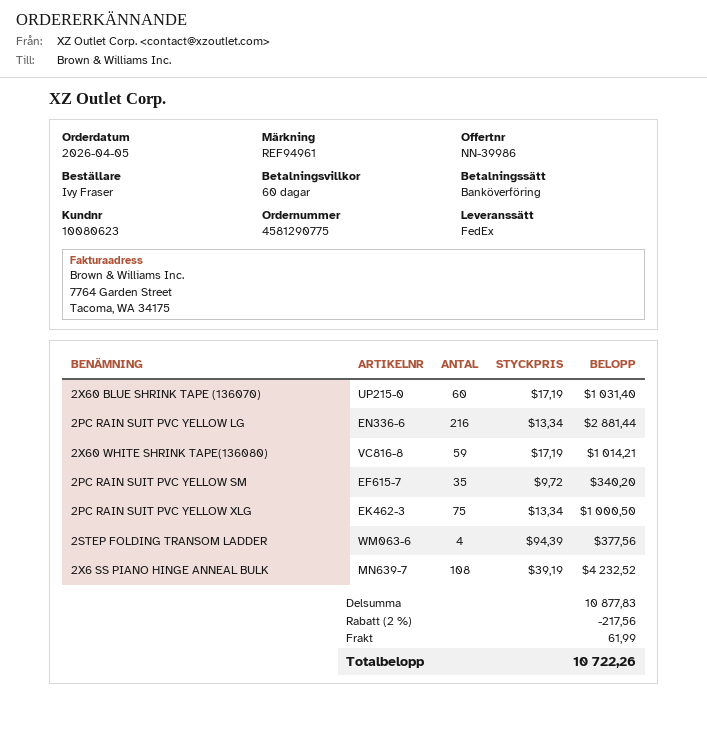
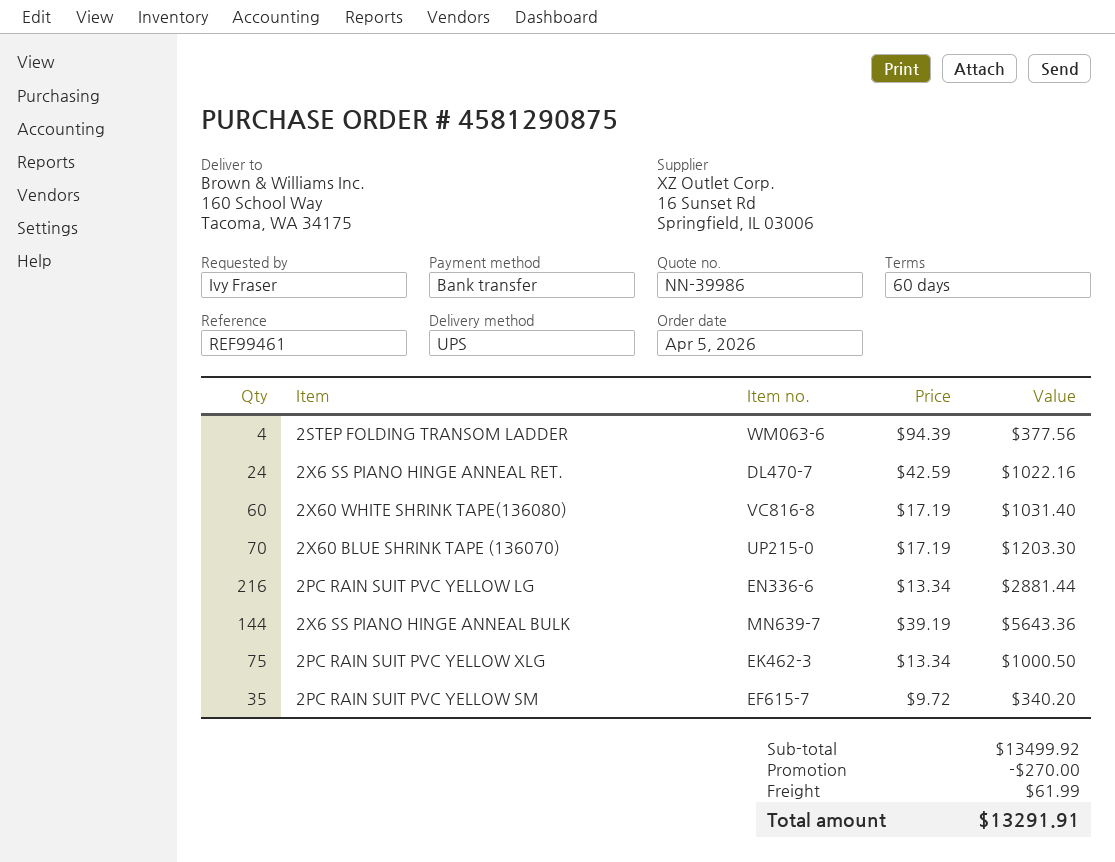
order number: 4581290775 -> 4581290875
reference: REF94961 -> REF99461
shipping method: FedEx -> UPS
2X60 BLUE SHRINK TAPE (136070): 60 x 17.19 = 1031.40 -> 70 x 17.19 = 1203.30
2X60 WHITE SHRINK TAPE(136080): 59 x 17.19 = 1014.21 -> 60 x 17.19 = 1031.40
2X6 SS PIANO HINGE ANNEAL BULK: 108 x 39.19 = 4232.52 -> 144 x 39.19 = 5643.36
2X6 SS PIANO HINGE ANNEAL RET.: none -> 24 x 42.59 = 1022.16
subtotal: 10877.83 -> 13499.92
discount: 217.56 -> 270.00
total: 10722.26 -> 13291.91

